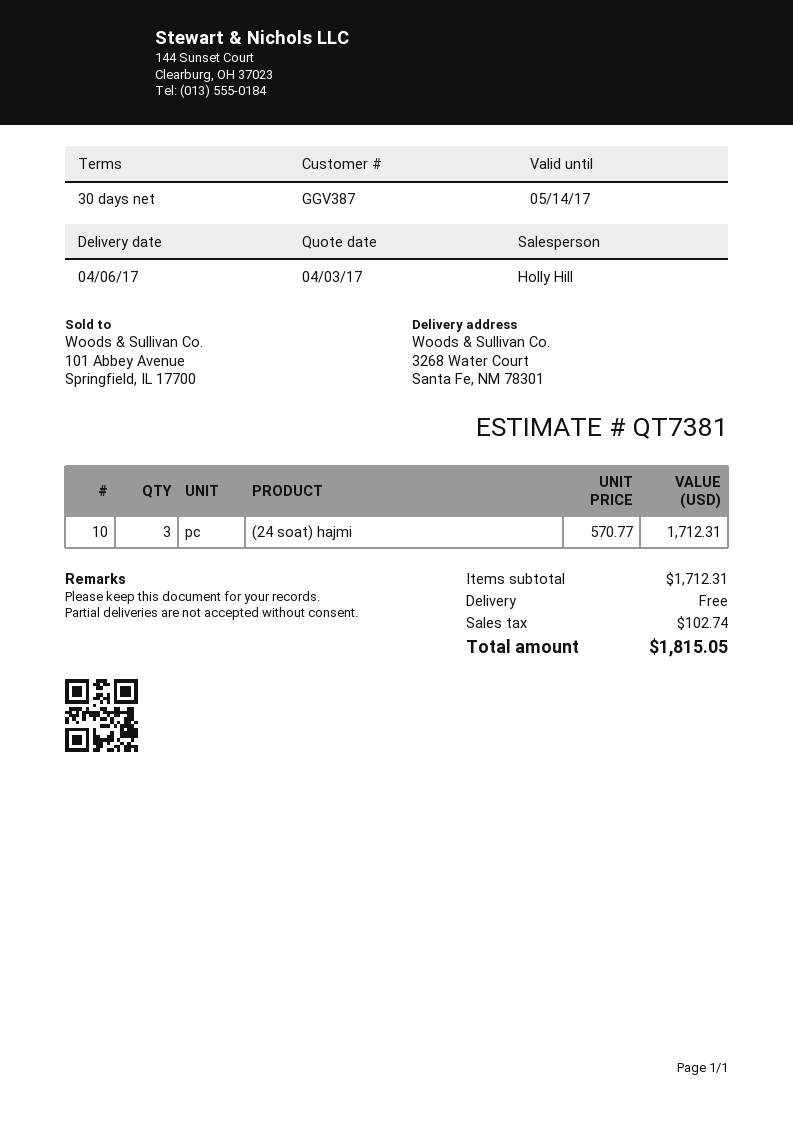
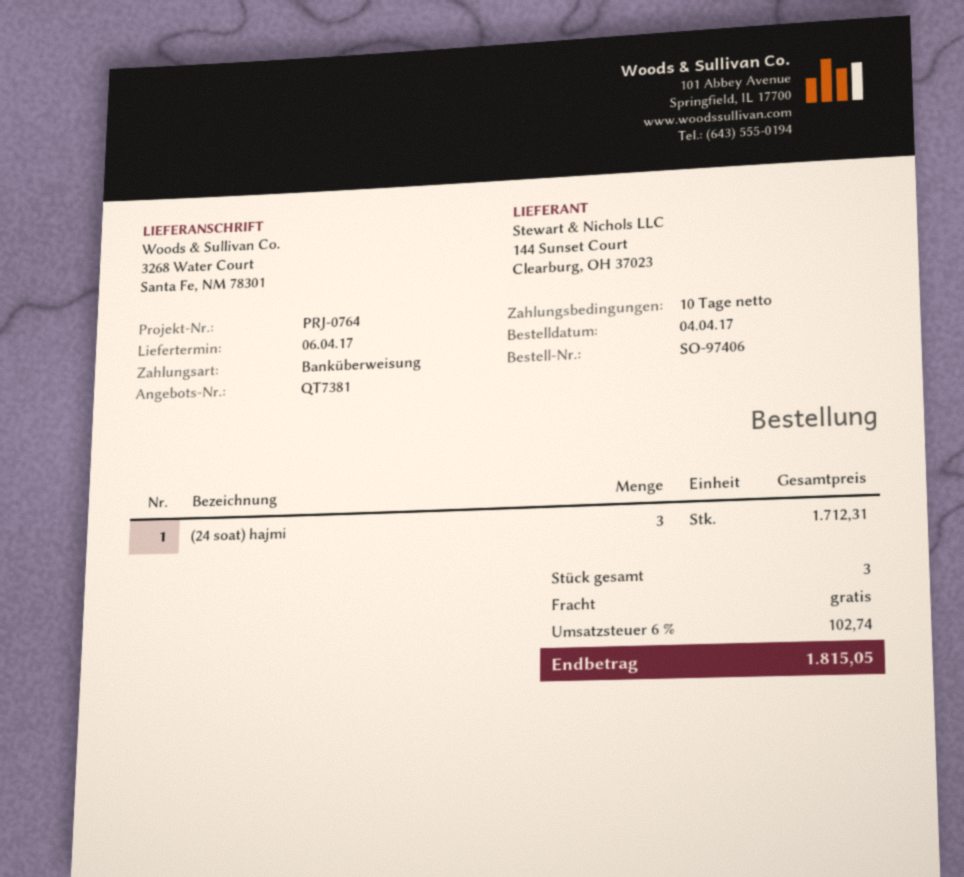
payment terms: 30 days -> 10 days

